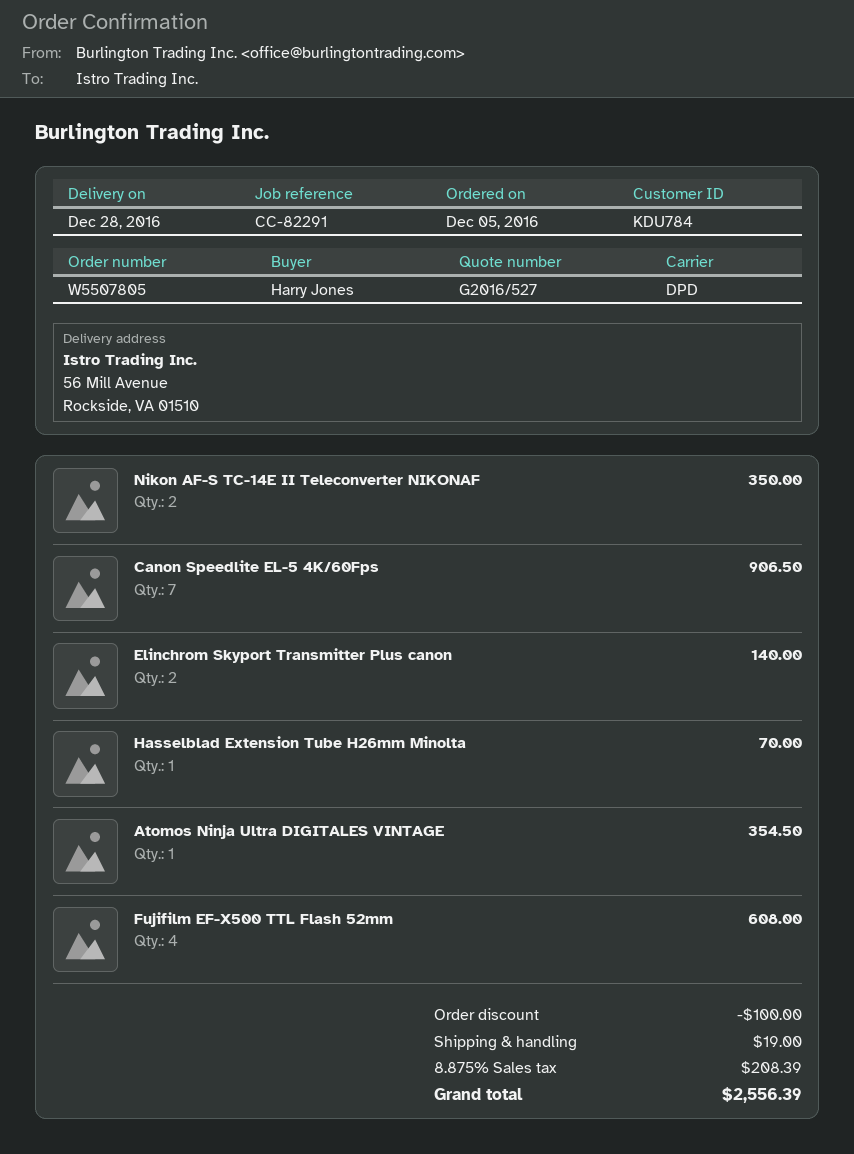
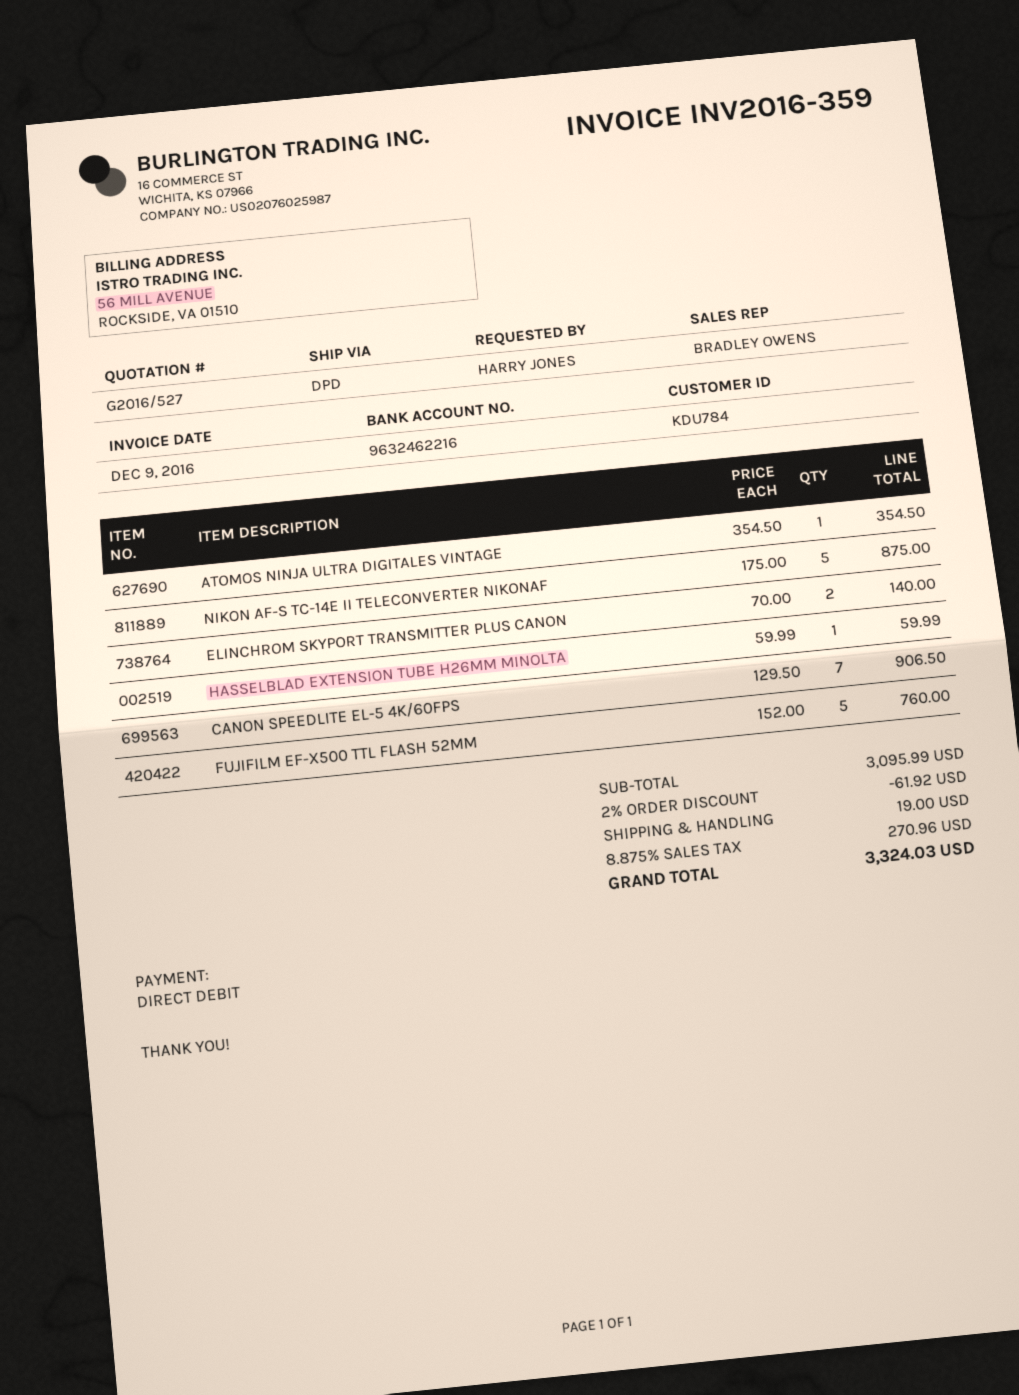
Nikon AF-S TC-14E II Teleconverter NIKONAF: 2 for 350.00 -> 5 for 875.00
Hasselblad Extension Tube H26mm Minolta: 1 for 70.00 -> 1 for 59.99
Fujifilm EF-X500 TTL Flash 52mm: 4 for 608.00 -> 5 for 760.00
discount: 100.00 -> 61.92
tax: 8.875% = 208.39 -> 8.875% = 270.96
total: 2556.39 -> 3324.03

